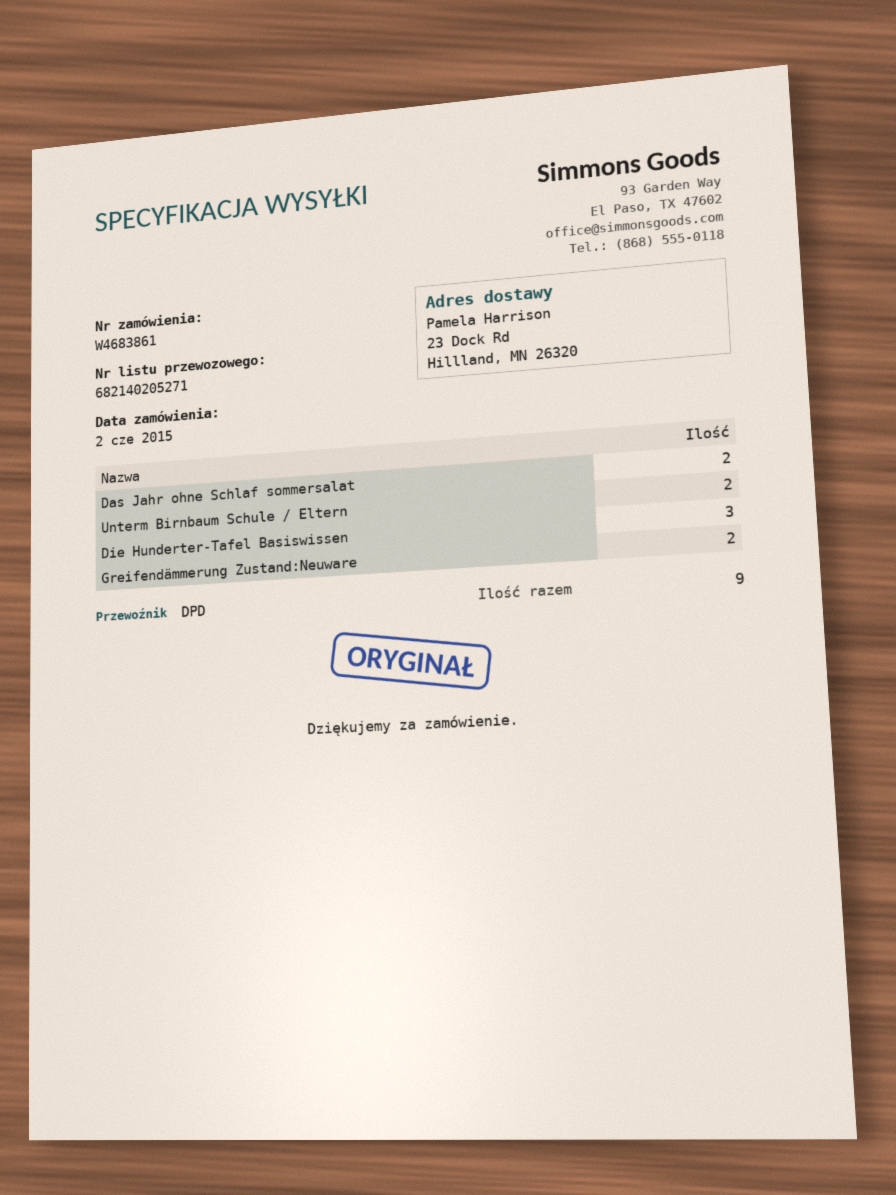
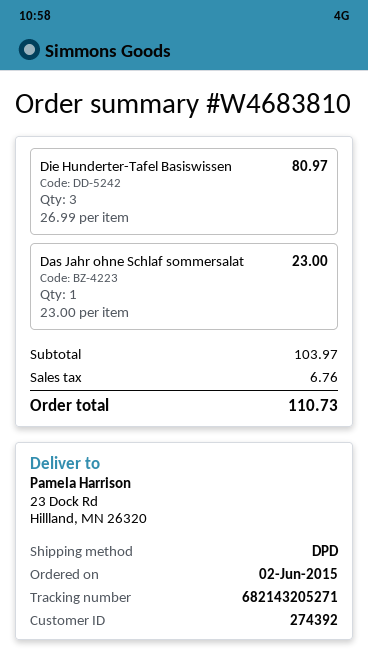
order number: W4683861 -> W4683810
tracking number: 682140205271 -> 682143205271
Das Jahr ohne Schlaf sommersalat: 2 -> 1
Unterm Birnbaum Schule / Eltern: 2 -> none
Greifendämmerung Zustand:Neuware: 2 -> none

